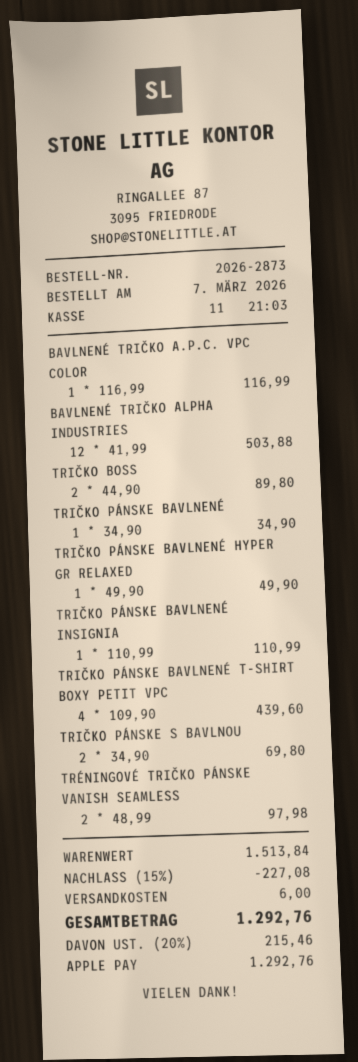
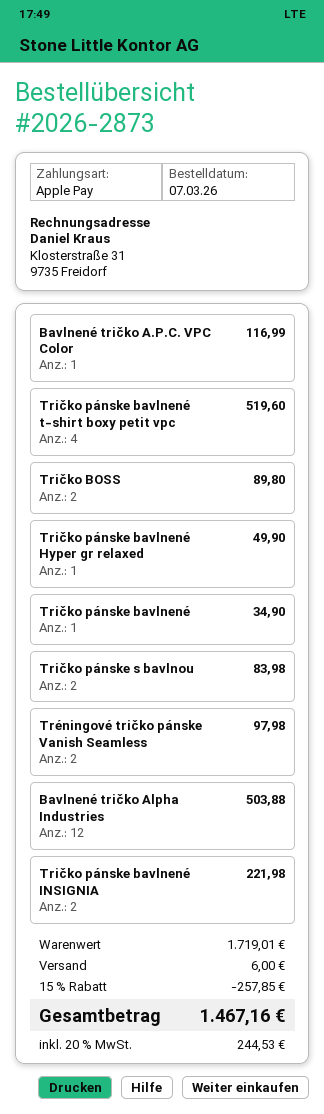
TRIČKO PÁNSKE BAVLNENÉ INSIGNIA: 1 for 110.99 -> 2 for 221.98
TRIČKO PÁNSKE BAVLNENÉ T-SHIRT BOXY PETIT VPC: 4 for 439.60 -> 4 for 519.60
TRIČKO PÁNSKE S BAVLNOU: 2 for 69.80 -> 2 for 83.98
subtotal: 1513.84 -> 1719.01
discount: 15% = 227.08 -> 15% = 257.85
tax: 20% = 215.46 -> 20% = 244.53
total: 1292.76 -> 1467.16

